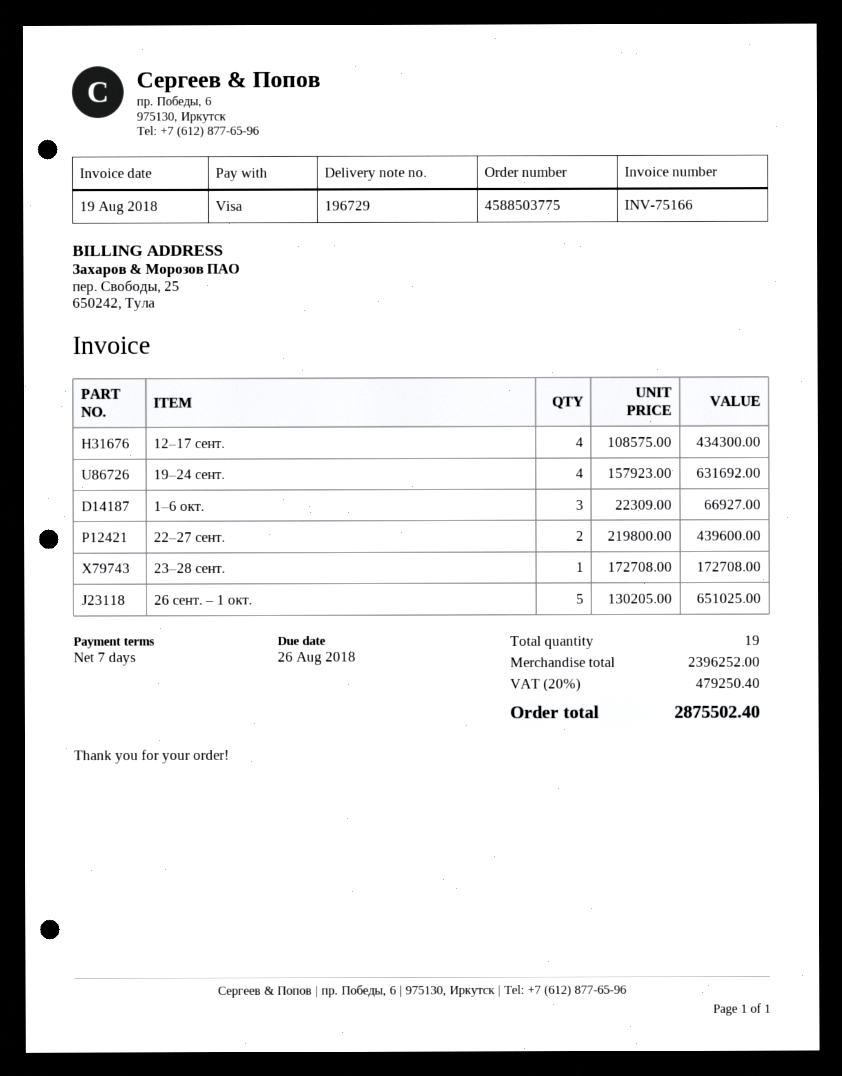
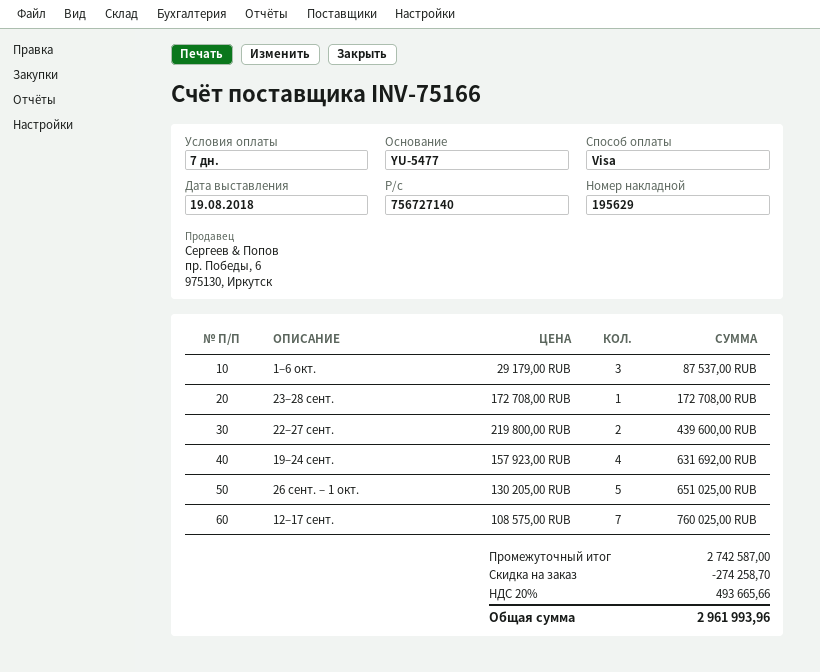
delivery note number: 196729 -> 195629
12–17 сент.: 4 x 108575.00 = 434300.00 -> 7 x 108575.00 = 760025.00
1–6 окт.: 3 x 22309.00 = 66927.00 -> 3 x 29179.00 = 87537.00
subtotal: 2396252.00 -> 2742587.00
discount: none -> 274258.70
tax: 20% = 479250.40 -> 20% = 493665.66
total: 2875502.40 -> 2961993.96

